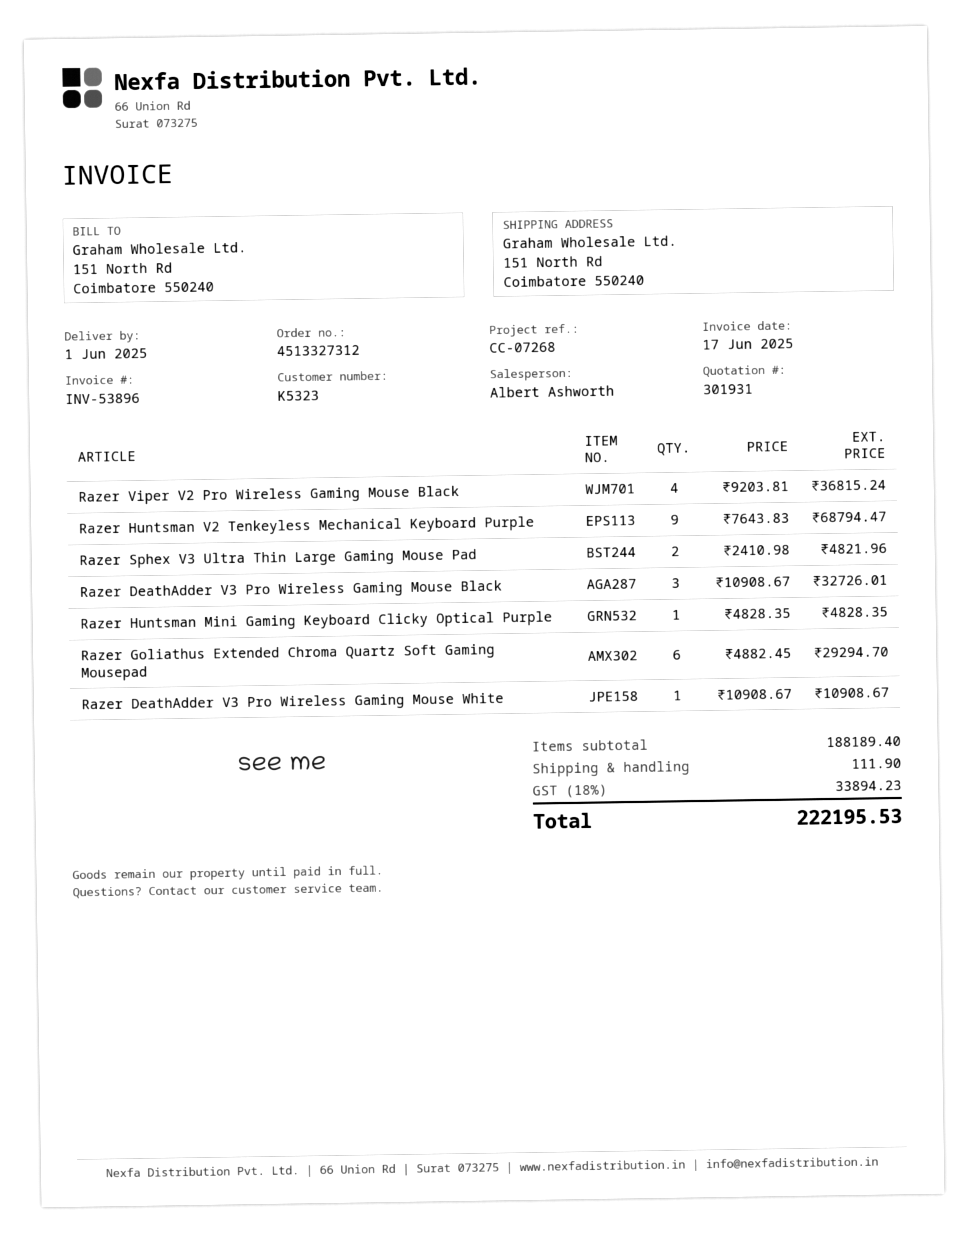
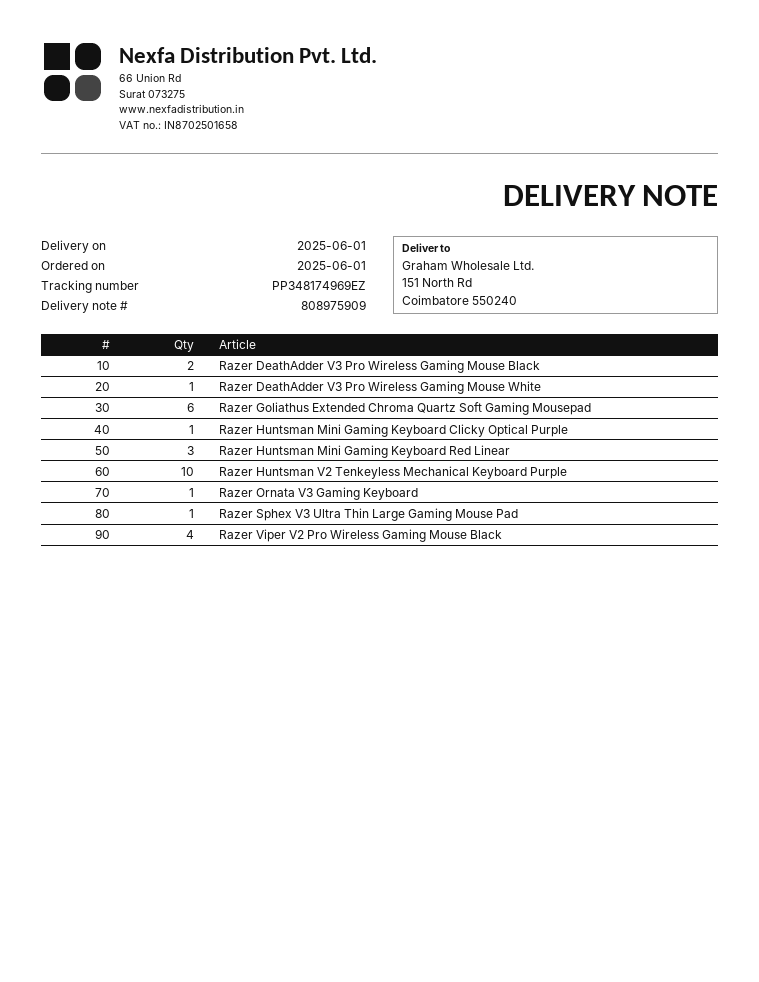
Razer Huntsman V2 Tenkeyless Mechanical Keyboard Purple: 9 -> 10
Razer Sphex V3 Ultra Thin Large Gaming Mouse Pad: 2 -> 1
Razer DeathAdder V3 Pro Wireless Gaming Mouse Black: 3 -> 2
Razer Huntsman Mini Gaming Keyboard Red Linear: none -> 3
Razer Ornata V3 Gaming Keyboard: none -> 1

